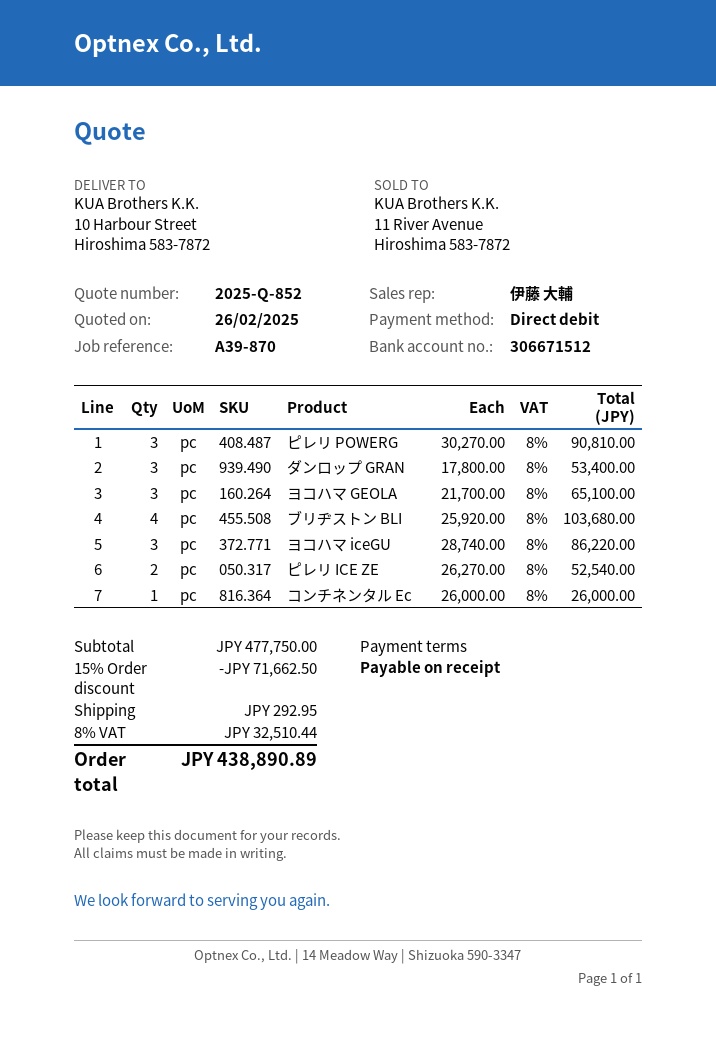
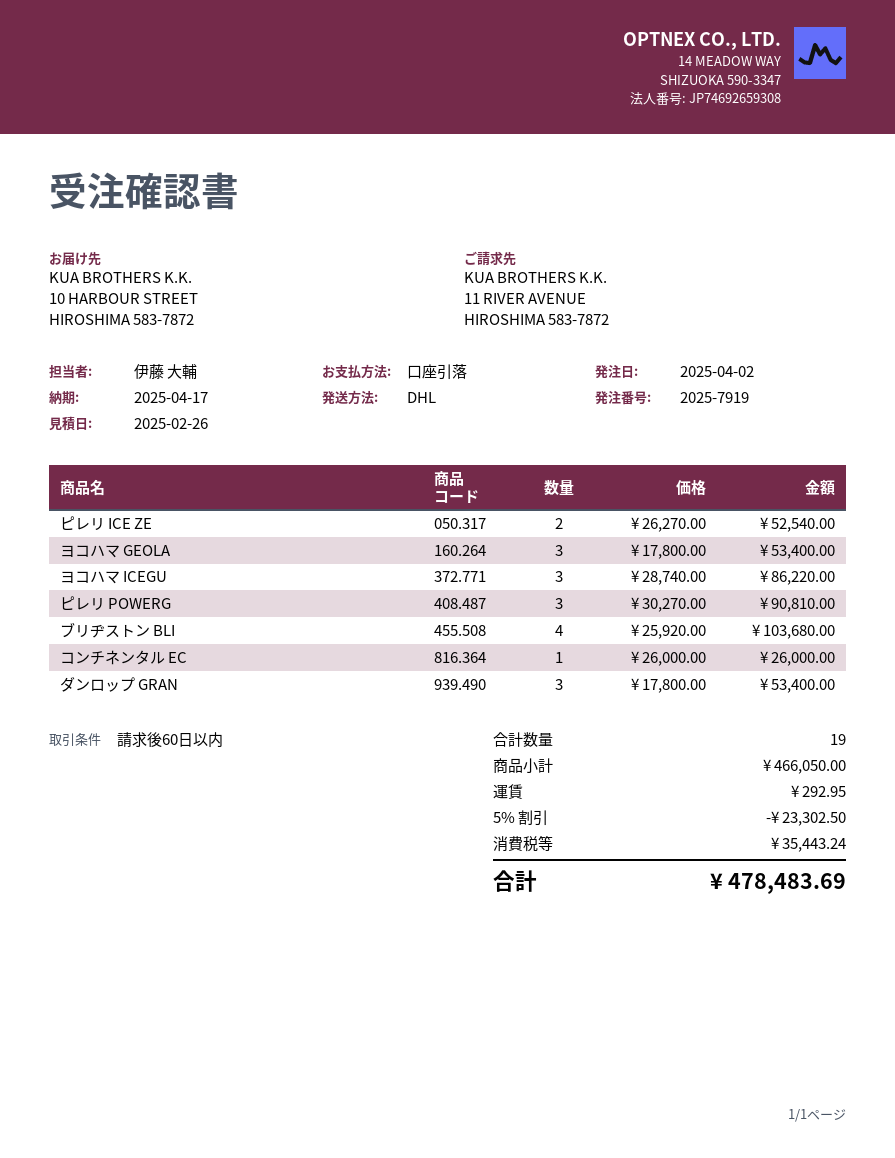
payment terms: on receipt -> 60 days
ヨコハマ GEOLA: 3 x 21700.00 = 65100.00 -> 3 x 17800.00 = 53400.00
subtotal: 477750.00 -> 466050.00
discount: 15% = 71662.50 -> 5% = 23302.50
tax: 32510.44 -> 35443.24
total: 438890.89 -> 478483.69

